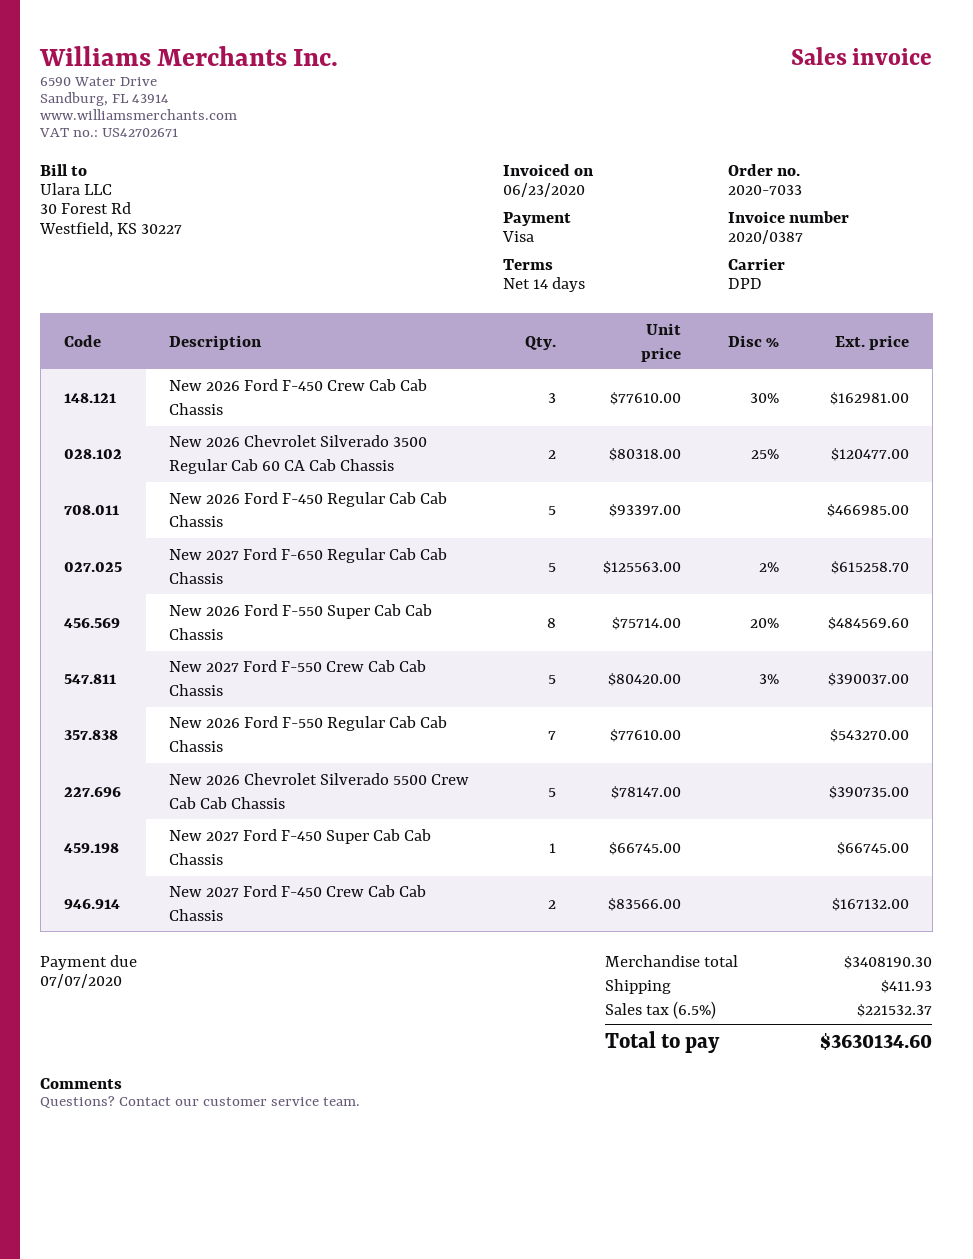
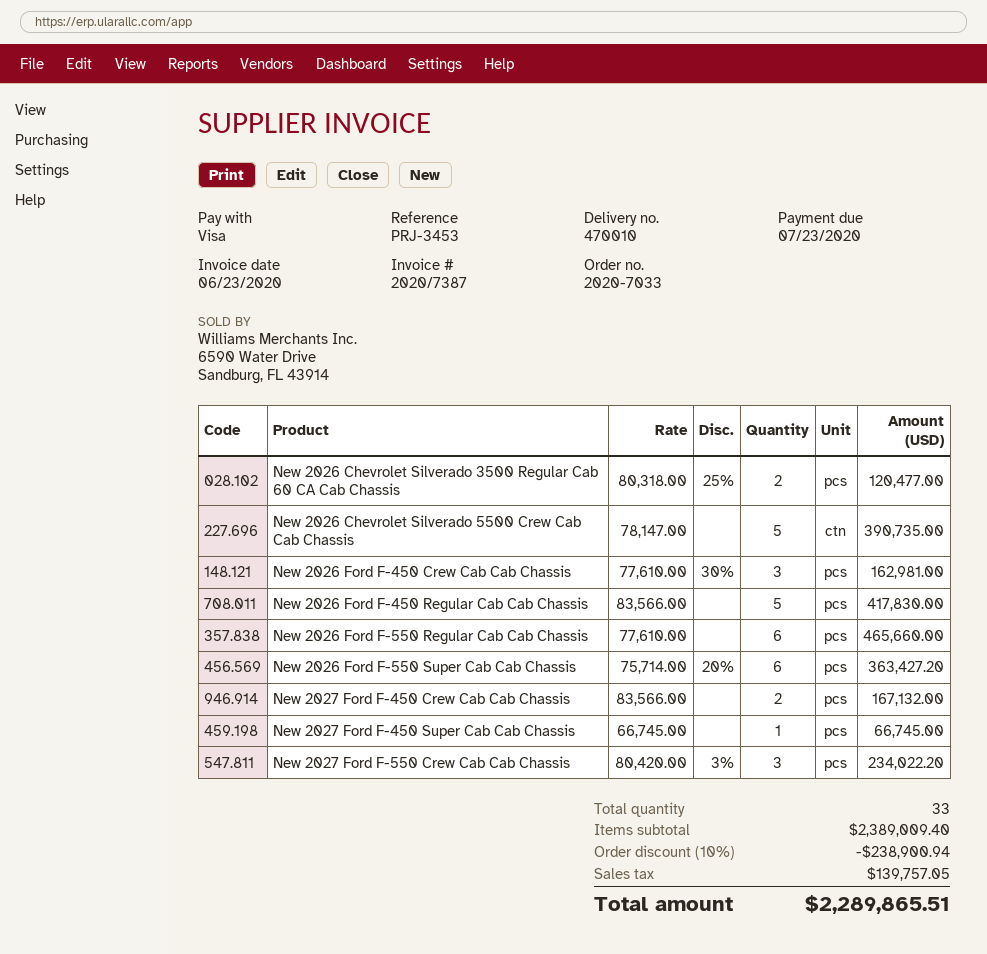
invoice number: 2020/0387 -> 2020/7387
due date: 2020-07-07 -> 2020-07-23
New 2026 Ford F-450 Regular Cab Cab Chassis: 5 x 93397.00 = 466985.00 -> 5 x 83566.00 = 417830.00
New 2027 Ford F-650 Regular Cab Cab Chassis: 5 x 125563.00 - 2% = 615258.70 -> none
New 2026 Ford F-550 Super Cab Cab Chassis: 8 x 75714.00 - 20% = 484569.60 -> 6 x 75714.00 - 20% = 363427.20
New 2027 Ford F-550 Crew Cab Cab Chassis: 5 x 80420.00 - 3% = 390037.00 -> 3 x 80420.00 - 3% = 234022.20
New 2026 Ford F-550 Regular Cab Cab Chassis: 7 x 77610.00 = 543270.00 -> 6 x 77610.00 = 465660.00
subtotal: 3408190.30 -> 2389009.40
discount: none -> 10% = 238900.94
shipping: 411.93 -> none
tax: 221532.37 -> 139757.05
total: 3630134.60 -> 2289865.51

